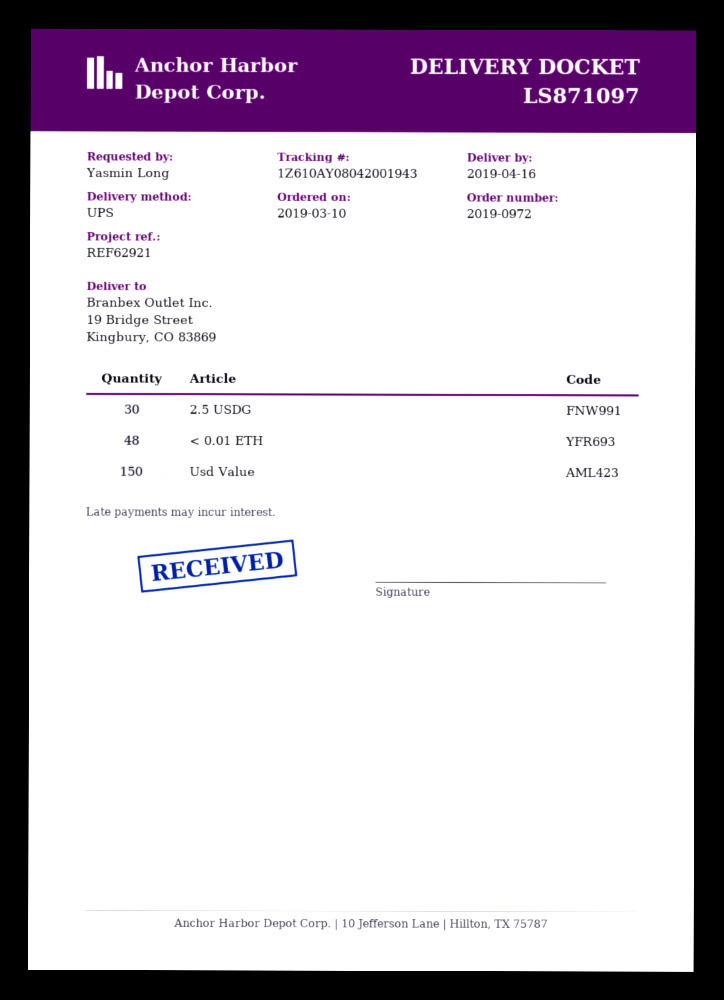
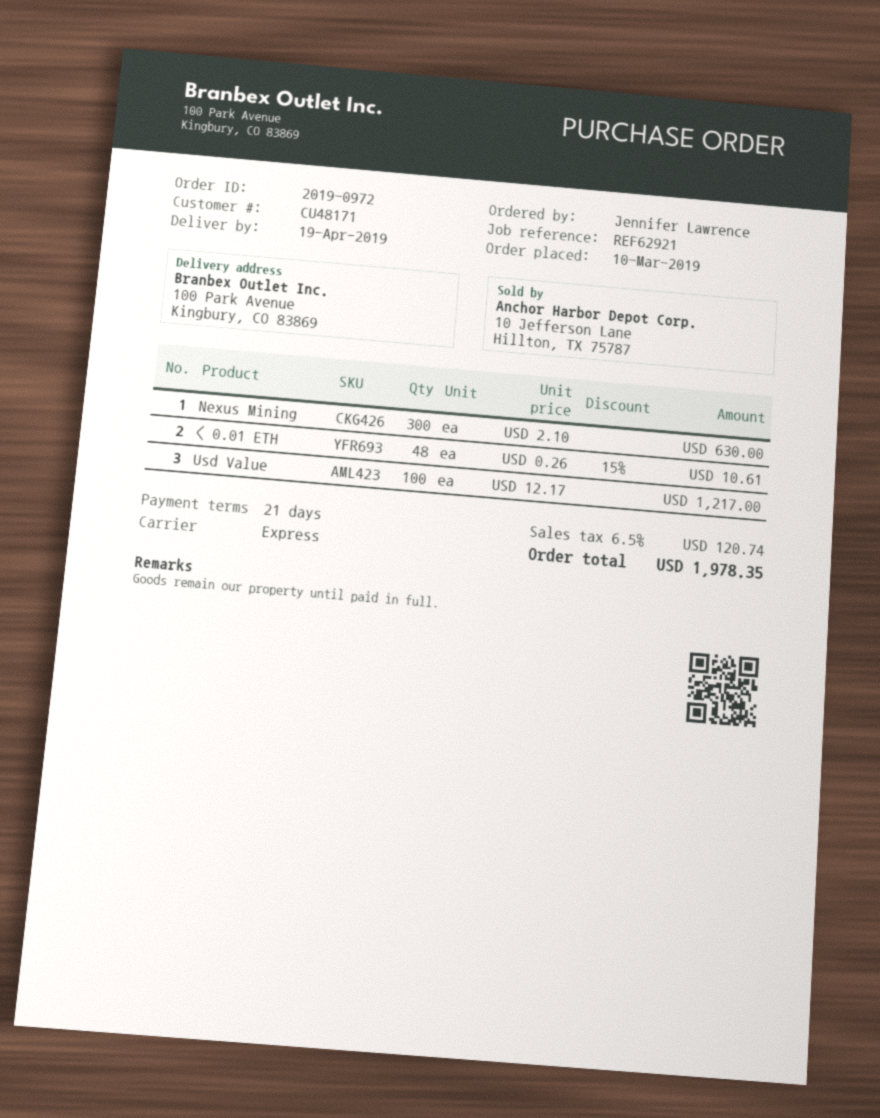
delivery date: 2019-04-16 -> 2019-04-19
ordered by: Yasmin Long -> Jennifer Lawrence
shipping method: UPS -> express
ship to: 19 Bridge Street, Kingbury, CO 83869 -> 100 Park Avenue, Kingbury, CO 83869
2.5 USDG: 30 -> none
Usd Value: 150 -> 100
Nexus Mining: none -> 300

